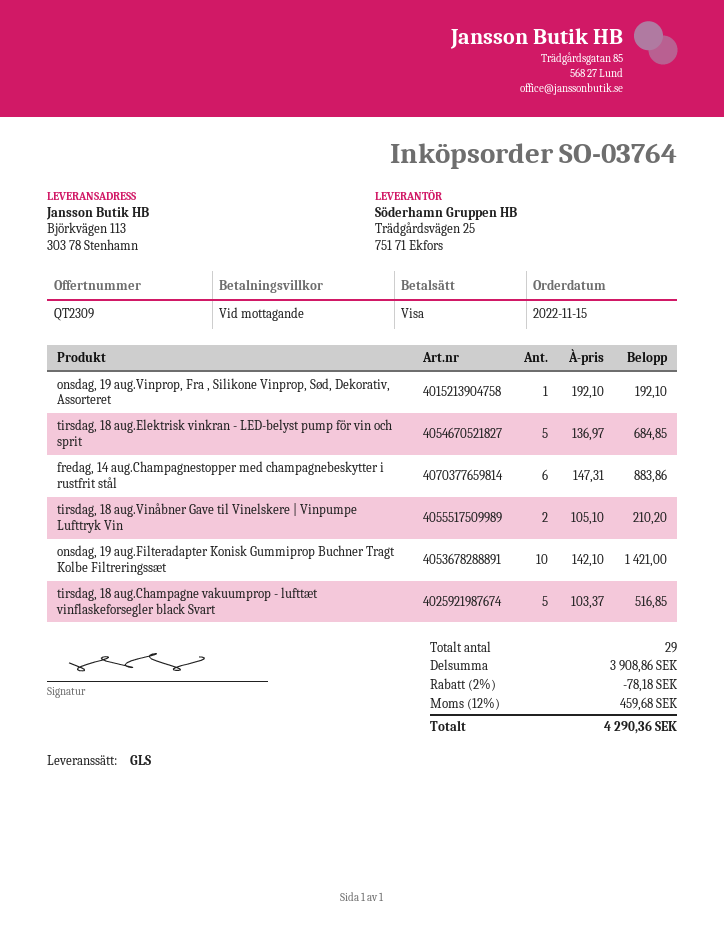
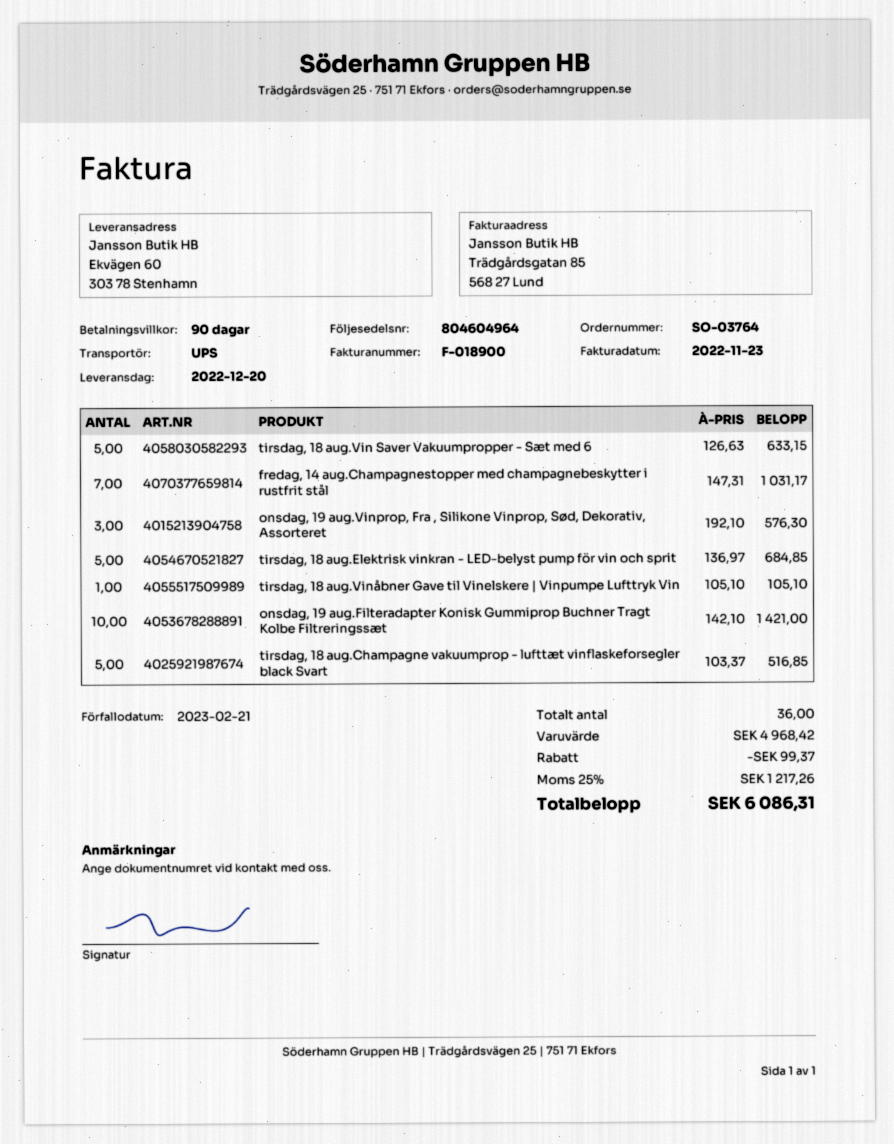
payment terms: on receipt -> 90 days
shipping method: GLS -> UPS
ship to: Björkvägen 113, 303 78 Stenhamn -> Ekvägen 60, 303 78 Stenhamn
onsdag, 19 aug.Vinprop, Fra , Silikone Vinprop, Sød, Dekorativ, Assorteret: 1 x 192.10 = 192.10 -> 3 x 192.10 = 576.30
fredag, 14 aug.Champagnestopper med champagnebeskytter i rustfrit stål: 6 x 147.31 = 883.86 -> 7 x 147.31 = 1031.17
tirsdag, 18 aug.Vinåbner Gave til Vinelskere | Vinpumpe Lufttryk Vin: 2 x 105.10 = 210.20 -> 1 x 105.10 = 105.10
tirsdag, 18 aug.Vin Saver Vakuumpropper - Sæt med 6: none -> 5 x 126.63 = 633.15
total quantity: 29 -> 36
subtotal: 3908.86 -> 4968.42
discount: 78.18 -> 99.37
tax: 12% = 459.68 -> 25% = 1217.26
total: 4290.36 -> 6086.31

